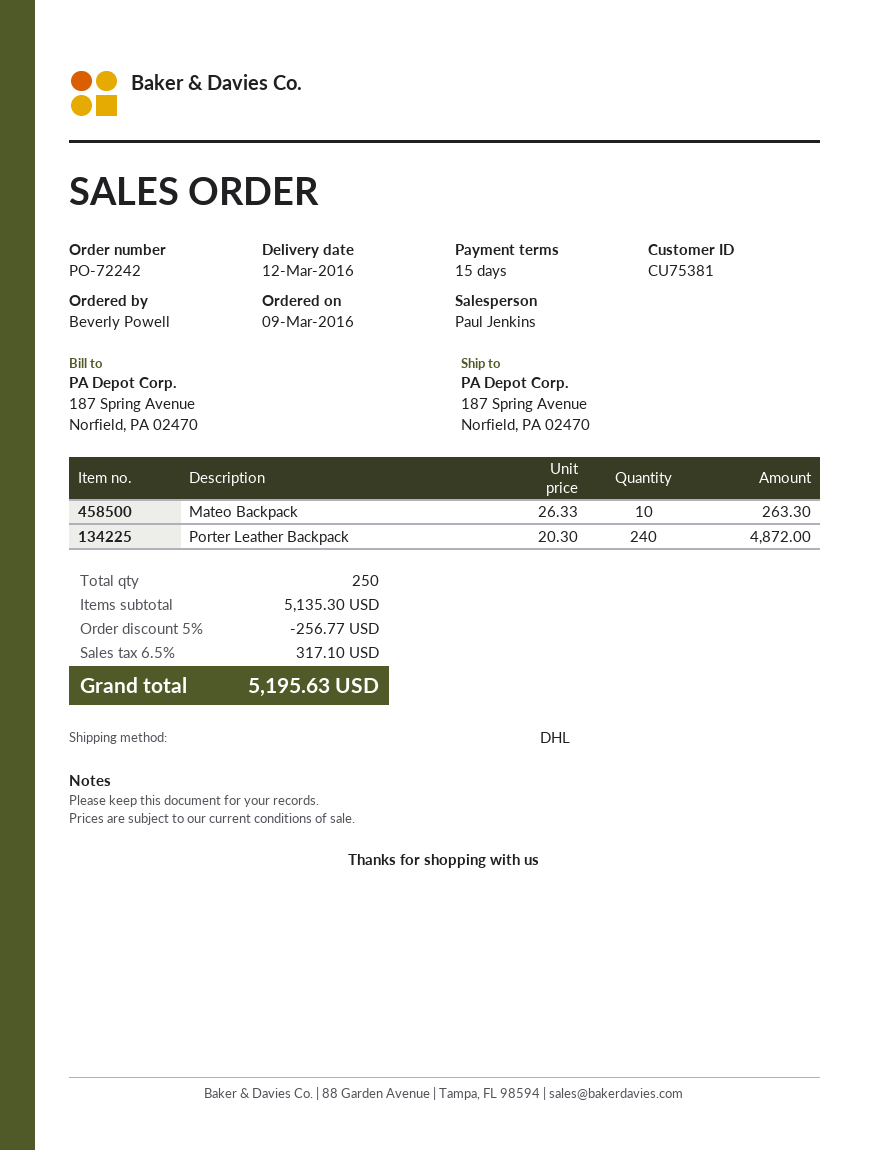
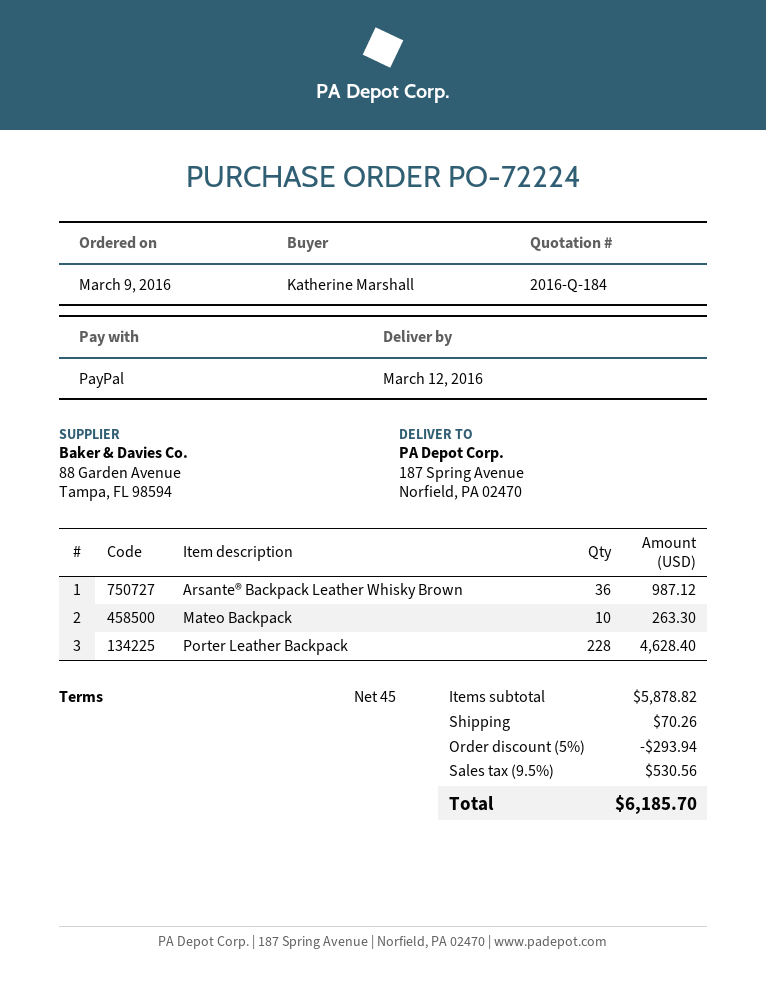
order number: PO-72242 -> PO-72224
payment terms: 15 days -> 45 days
ordered by: Beverly Powell -> Katherine Marshall
Porter Leather Backpack: 240 for 4872.00 -> 228 for 4628.40
Arsante® Backpack Leather Whisky Brown: none -> 36 for 987.12
subtotal: 5135.30 -> 5878.82
discount: 5% = 256.77 -> 5% = 293.94
shipping: none -> 70.26
tax: 6.5% = 317.10 -> 9.5% = 530.56
total: 5195.63 -> 6185.70

